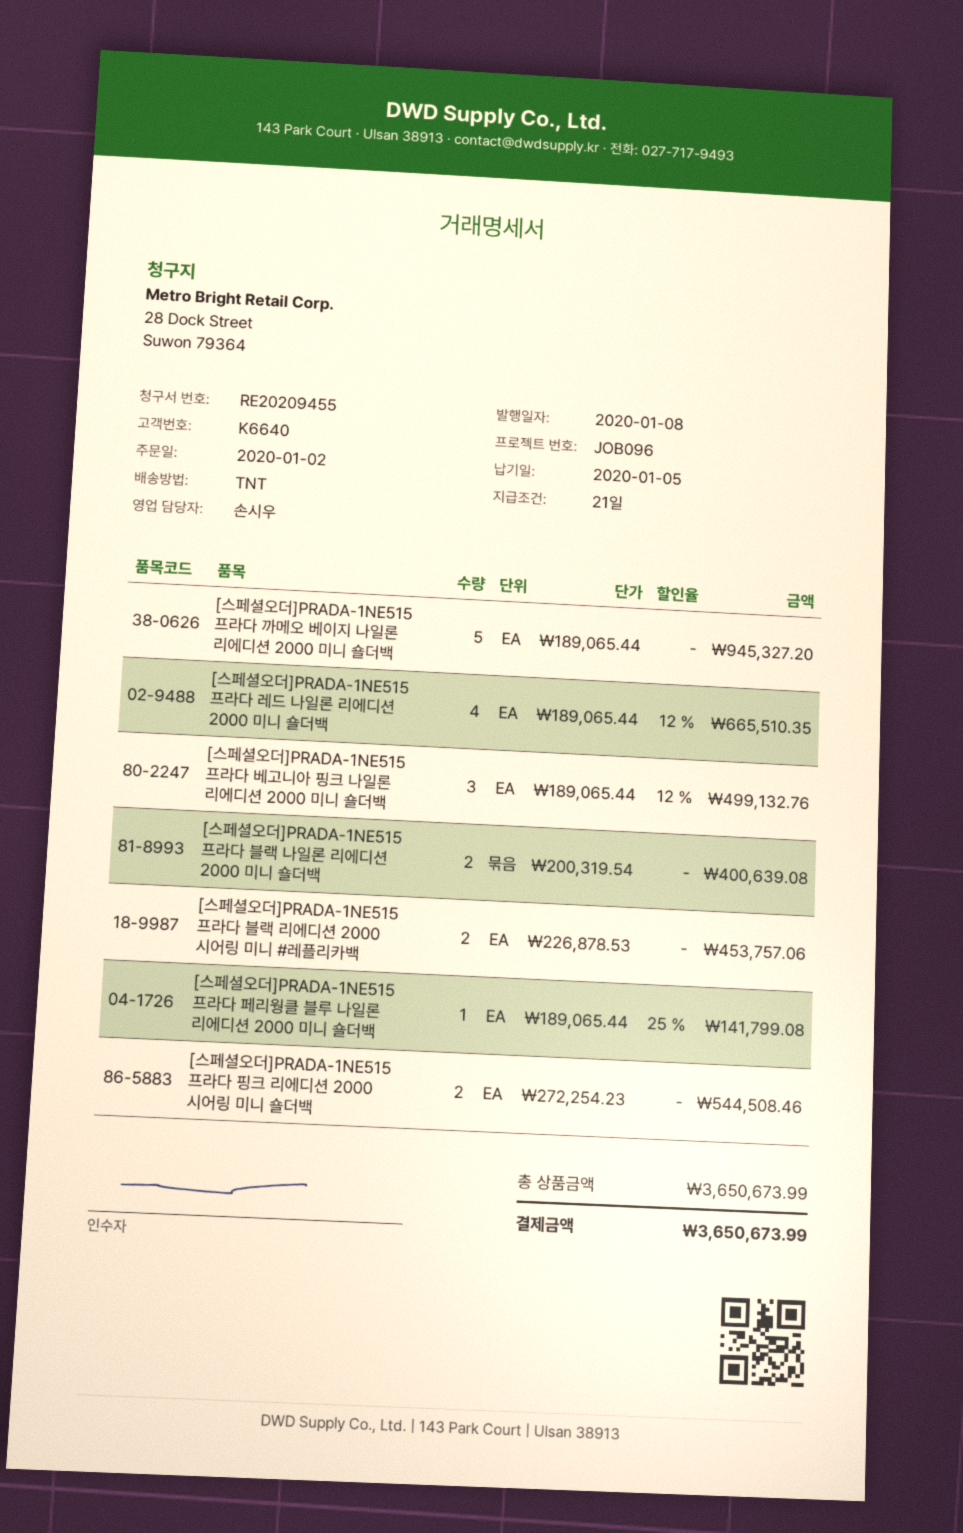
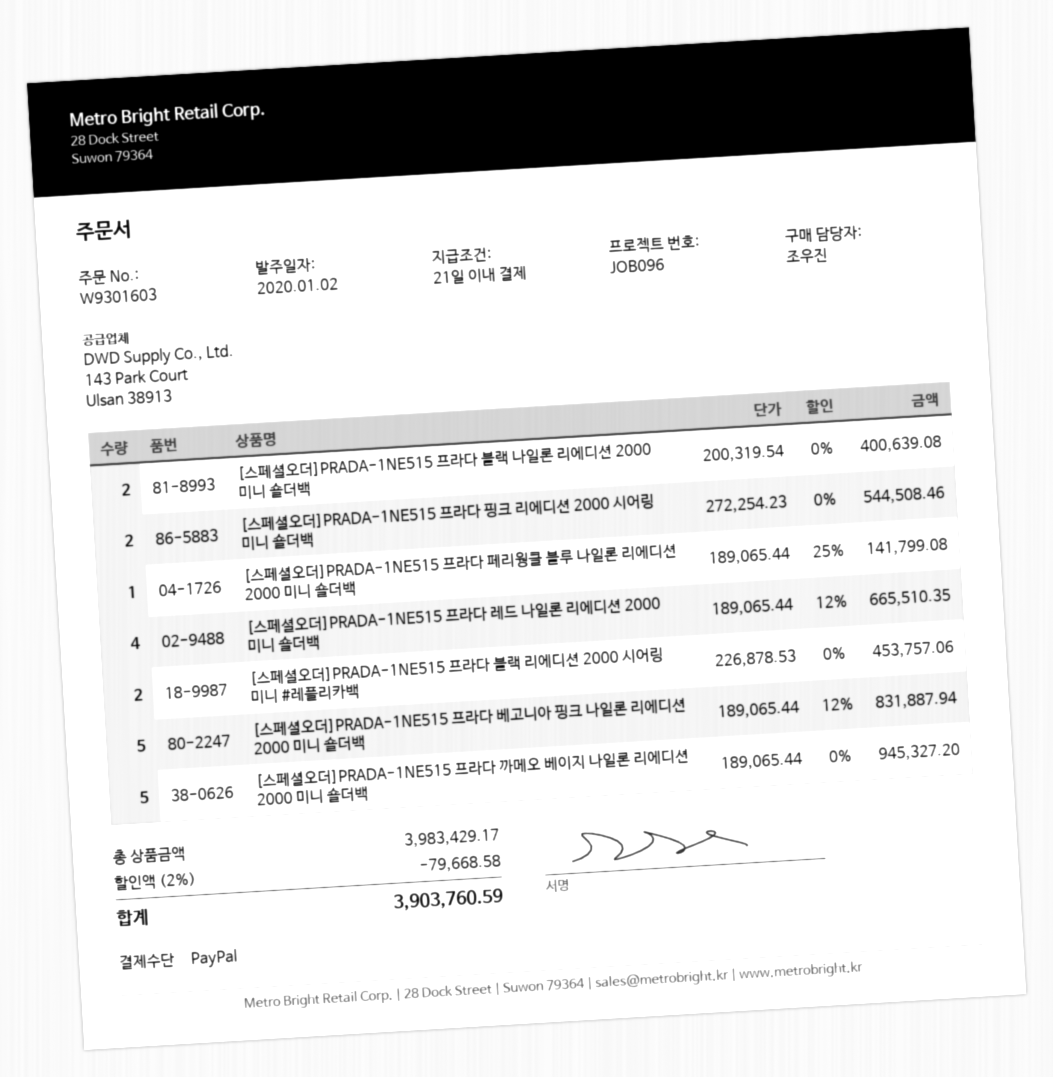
[스페셜오더]PRADA-1NE515 프라다 베고니아 핑크 나일론 리에디션 2000 미니 숄더백: 3 x 189065.44 - 12% = 499132.76 -> 5 x 189065.44 - 12% = 831887.94
subtotal: 3650673.99 -> 3983429.17
discount: none -> 2% = 79668.58
total: 3650673.99 -> 3903760.59

